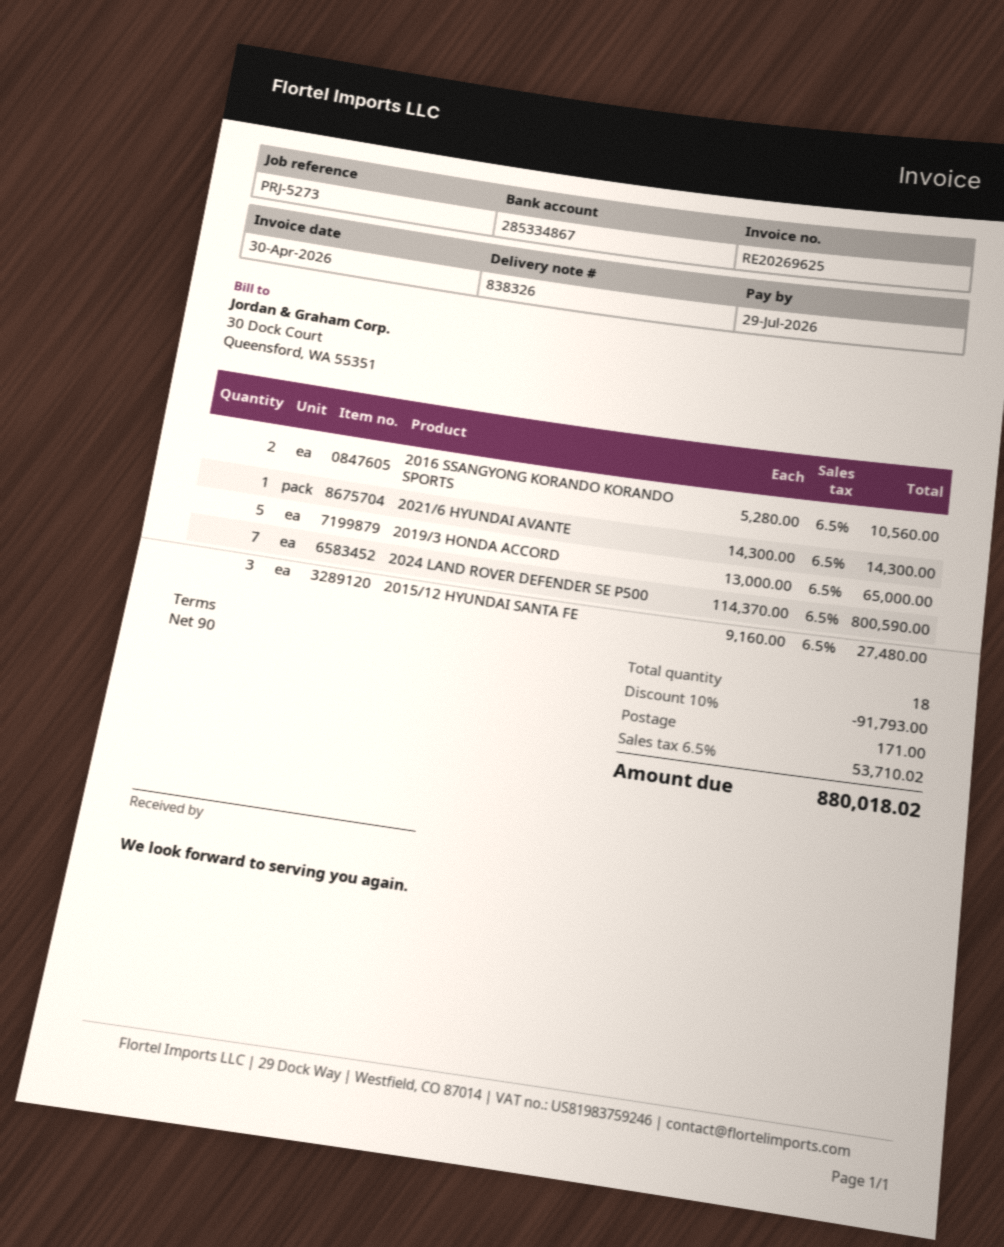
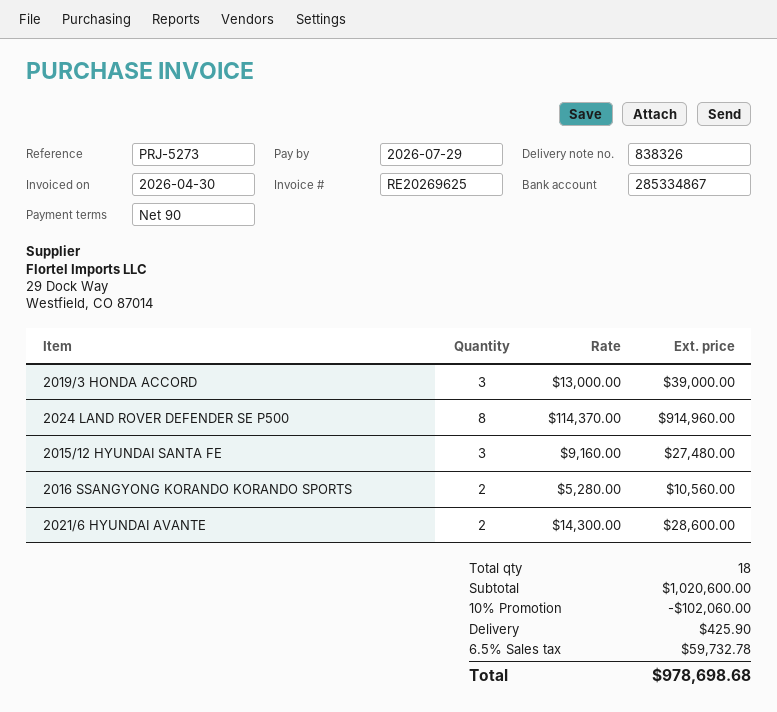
2021/6 HYUNDAI AVANTE: 1 x 14300.00 = 14300.00 -> 2 x 14300.00 = 28600.00
2019/3 HONDA ACCORD: 5 x 13000.00 = 65000.00 -> 3 x 13000.00 = 39000.00
2024 LAND ROVER DEFENDER SE P500: 7 x 114370.00 = 800590.00 -> 8 x 114370.00 = 914960.00
discount: 10% = 91793.00 -> 10% = 102060.00
shipping: 171.00 -> 425.90
tax: 6.5% = 53710.02 -> 6.5% = 59732.78
total: 880018.02 -> 978698.68

